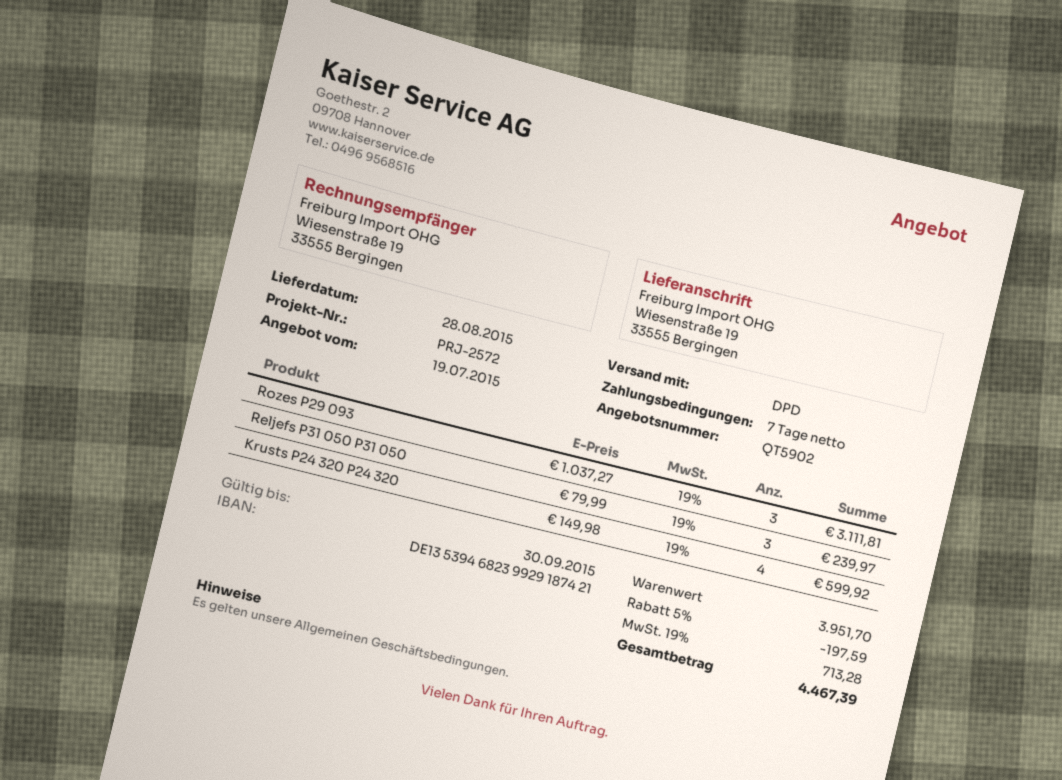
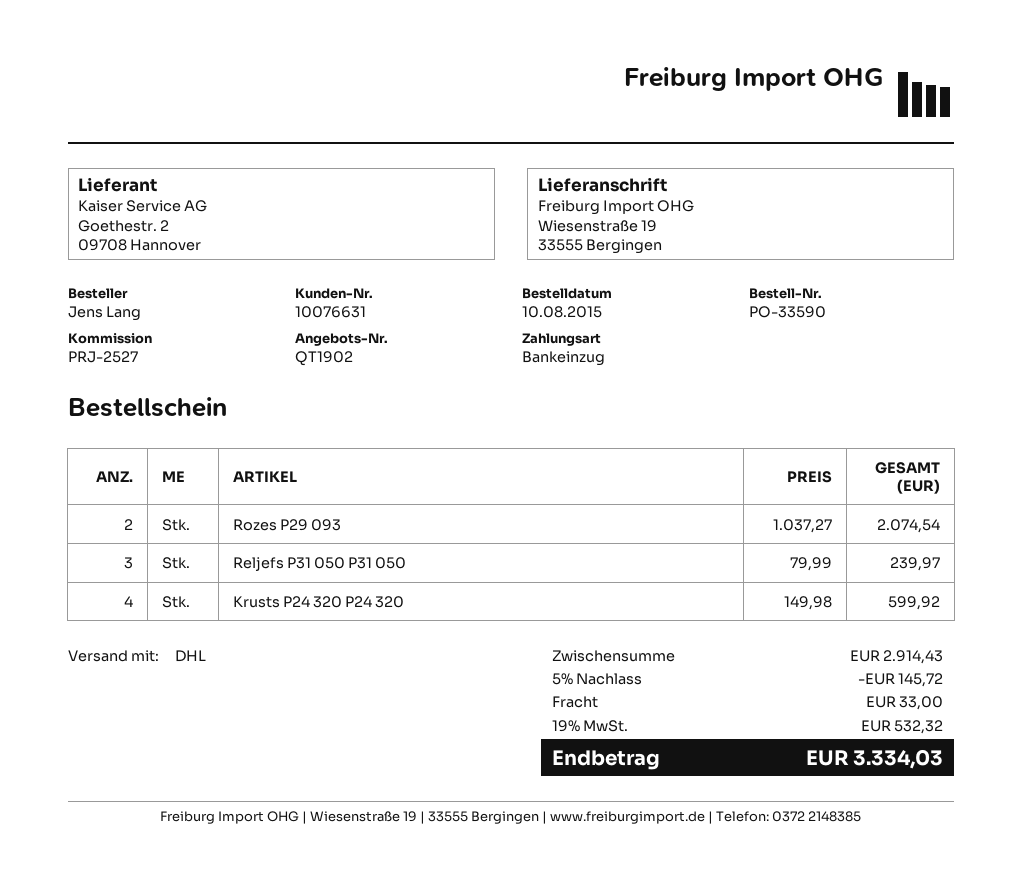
quote number: QT5902 -> QT1902
reference: PRJ-2572 -> PRJ-2527
shipping method: DPD -> DHL
Rozes P29 093: 3 x 1037.27 = 3111.81 -> 2 x 1037.27 = 2074.54
subtotal: 3951.70 -> 2914.43
discount: 5% = 197.59 -> 5% = 145.72
shipping: none -> 33.00
tax: 19% = 713.28 -> 19% = 532.32
total: 4467.39 -> 3334.03

